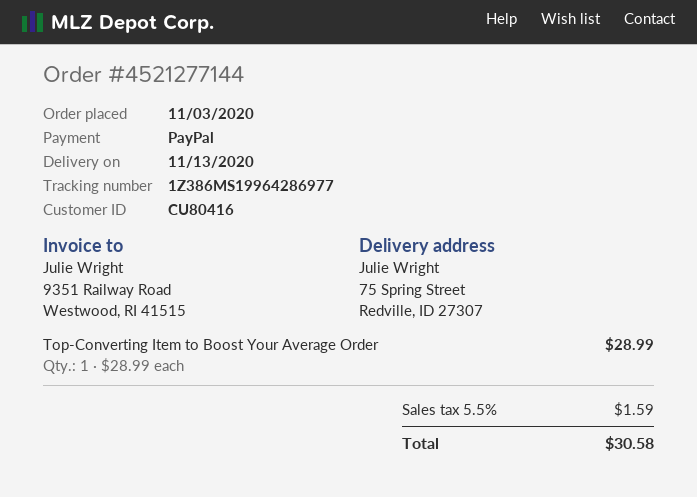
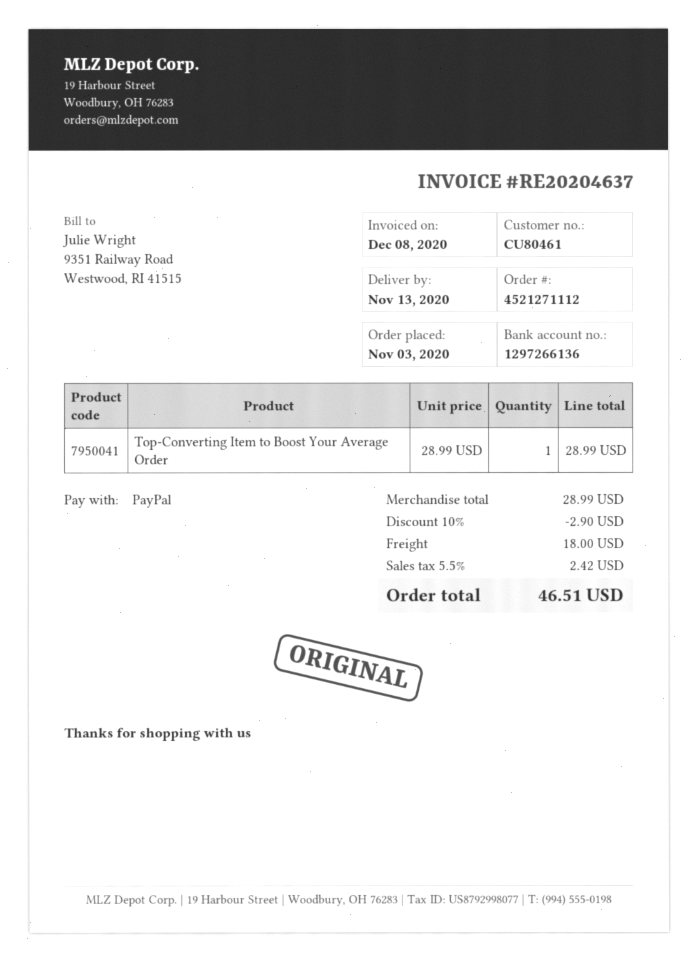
order number: 4521277144 -> 4521271112
customer number: CU80416 -> CU80461
discount: none -> 10% = 2.90
shipping: none -> 18.00
tax: 5.5% = 1.59 -> 5.5% = 2.42
total: 30.58 -> 46.51

